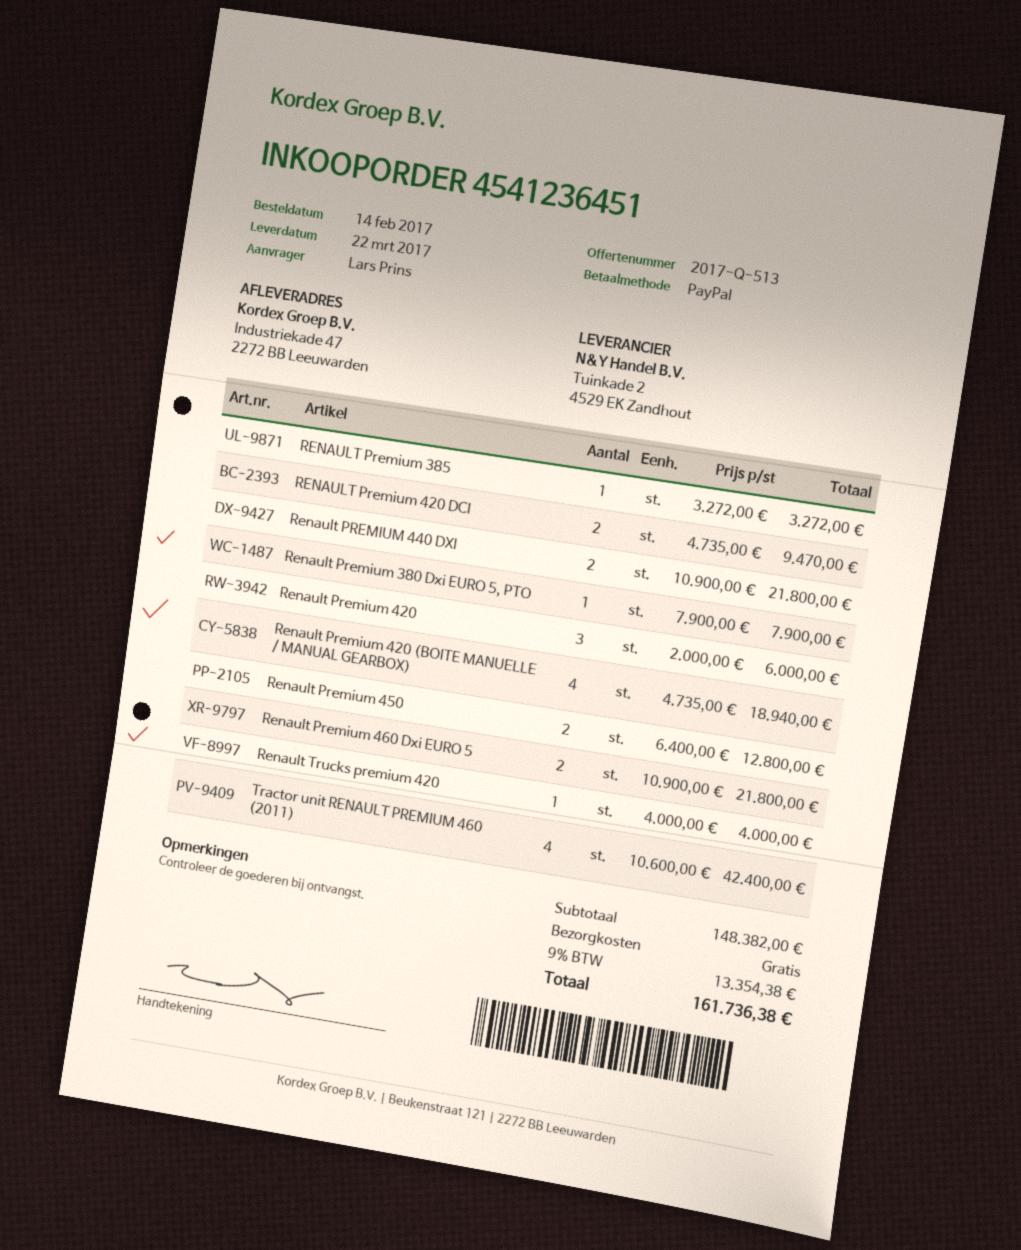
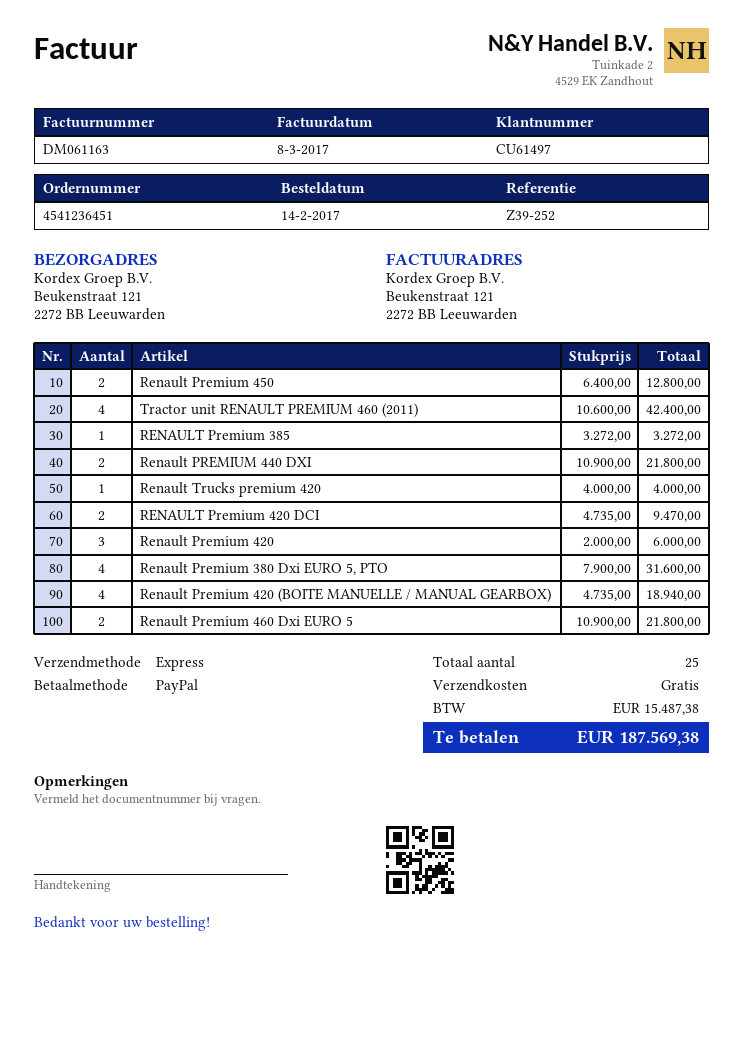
ship to: Industriekade 47, 2272 BB Leeuwarden -> Beukenstraat 121, 2272 BB Leeuwarden
Renault Premium 380 Dxi EURO 5, PTO: 1 x 7900.00 = 7900.00 -> 4 x 7900.00 = 31600.00
tax: 13354.38 -> 15487.38
total: 161736.38 -> 187569.38

